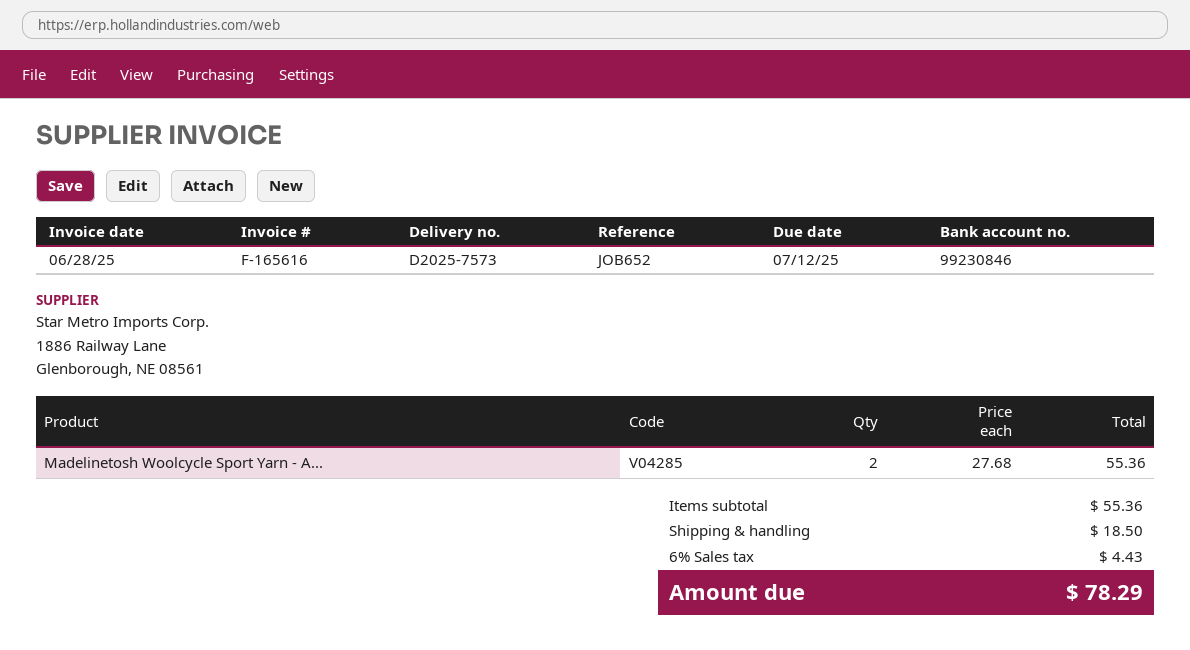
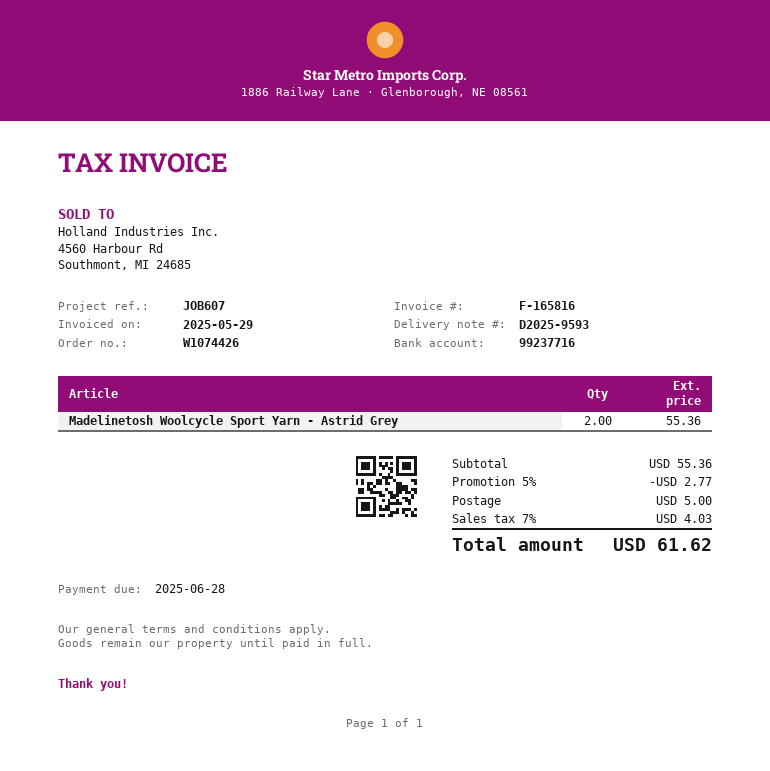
delivery note number: D2025-7573 -> D2025-9593
invoice number: F-165616 -> F-165816
invoice date: 2025-06-28 -> 2025-05-29
due date: 2025-07-12 -> 2025-06-28
reference: JOB652 -> JOB607
bank account: 99230846 -> 99237716
discount: none -> 5% = 2.77
shipping: 18.50 -> 5.00
tax: 6% = 4.43 -> 7% = 4.03
total: 78.29 -> 61.62

